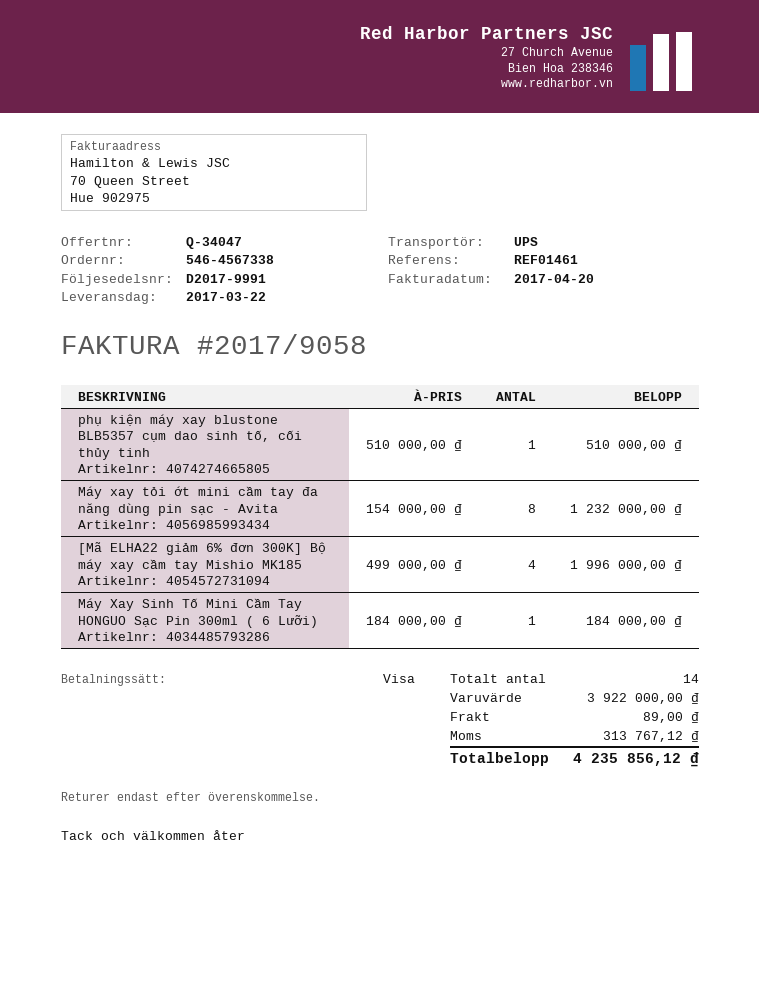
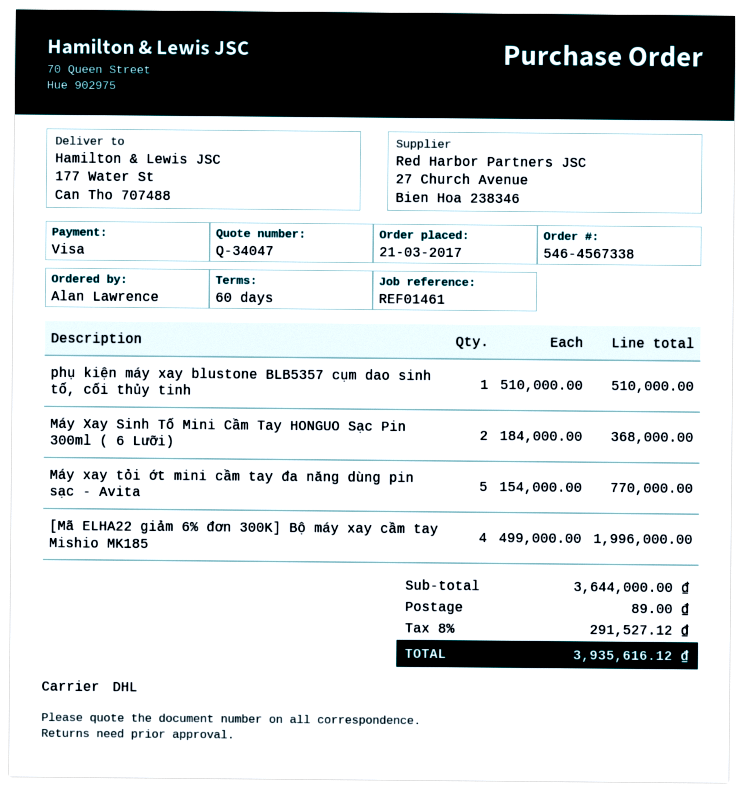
shipping method: UPS -> DHL
Máy xay tỏi ớt mini cầm tay đa năng dùng pin sạc - Avita: 8 x 154000.00 = 1232000.00 -> 5 x 154000.00 = 770000.00
Máy Xay Sinh Tố Mini Cầm Tay HONGUO Sạc Pin 300ml ( 6 Lưỡi): 1 x 184000.00 = 184000.00 -> 2 x 184000.00 = 368000.00
subtotal: 3922000.00 -> 3644000.00
tax: 313767.12 -> 291527.12
total: 4235856.12 -> 3935616.12

